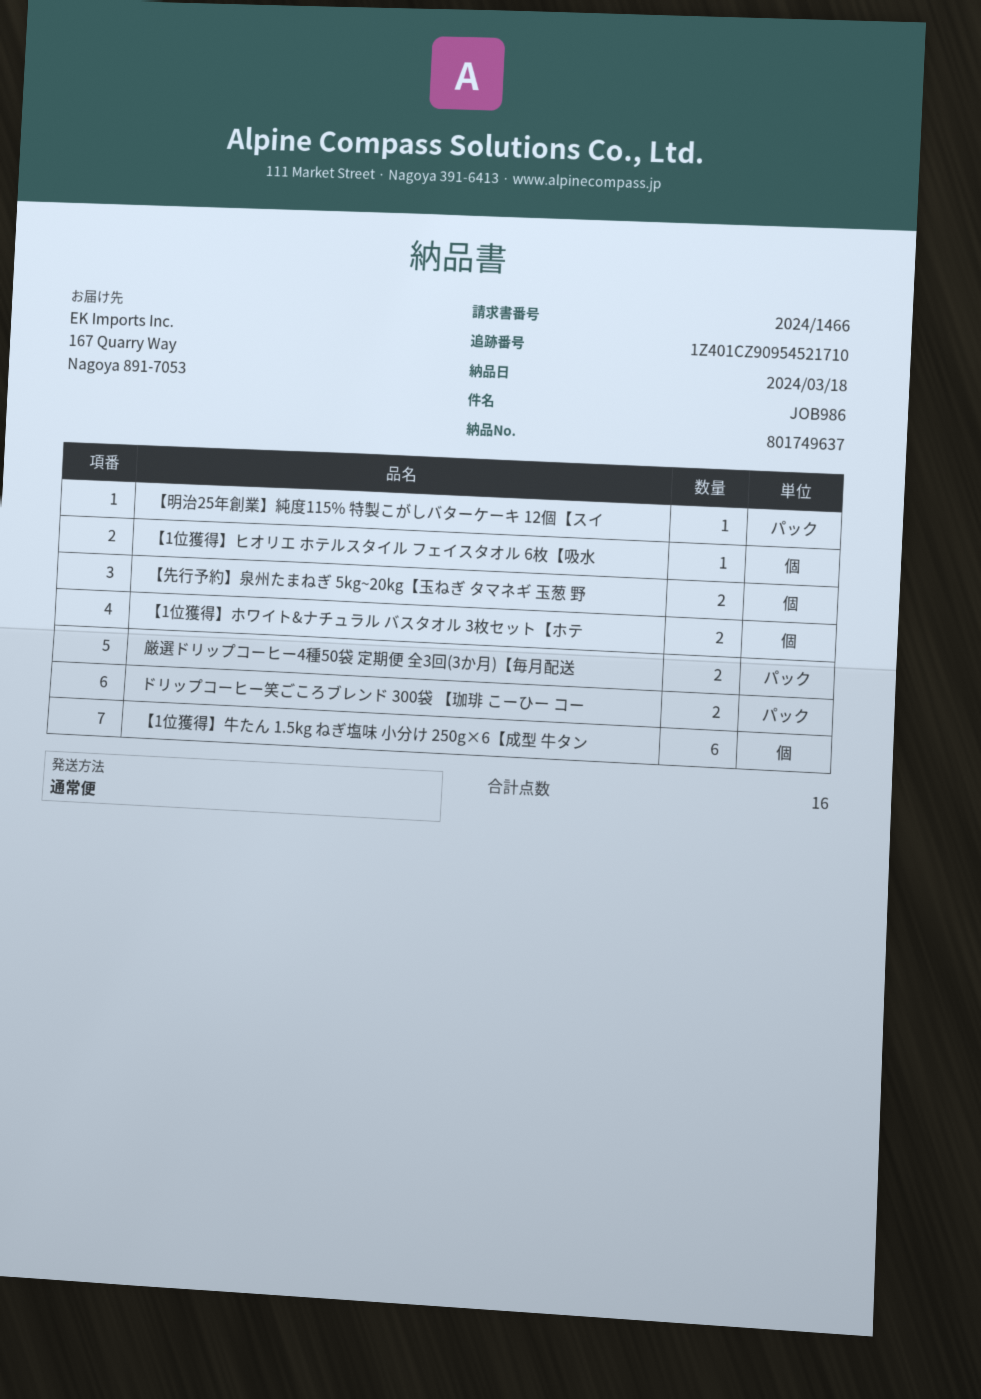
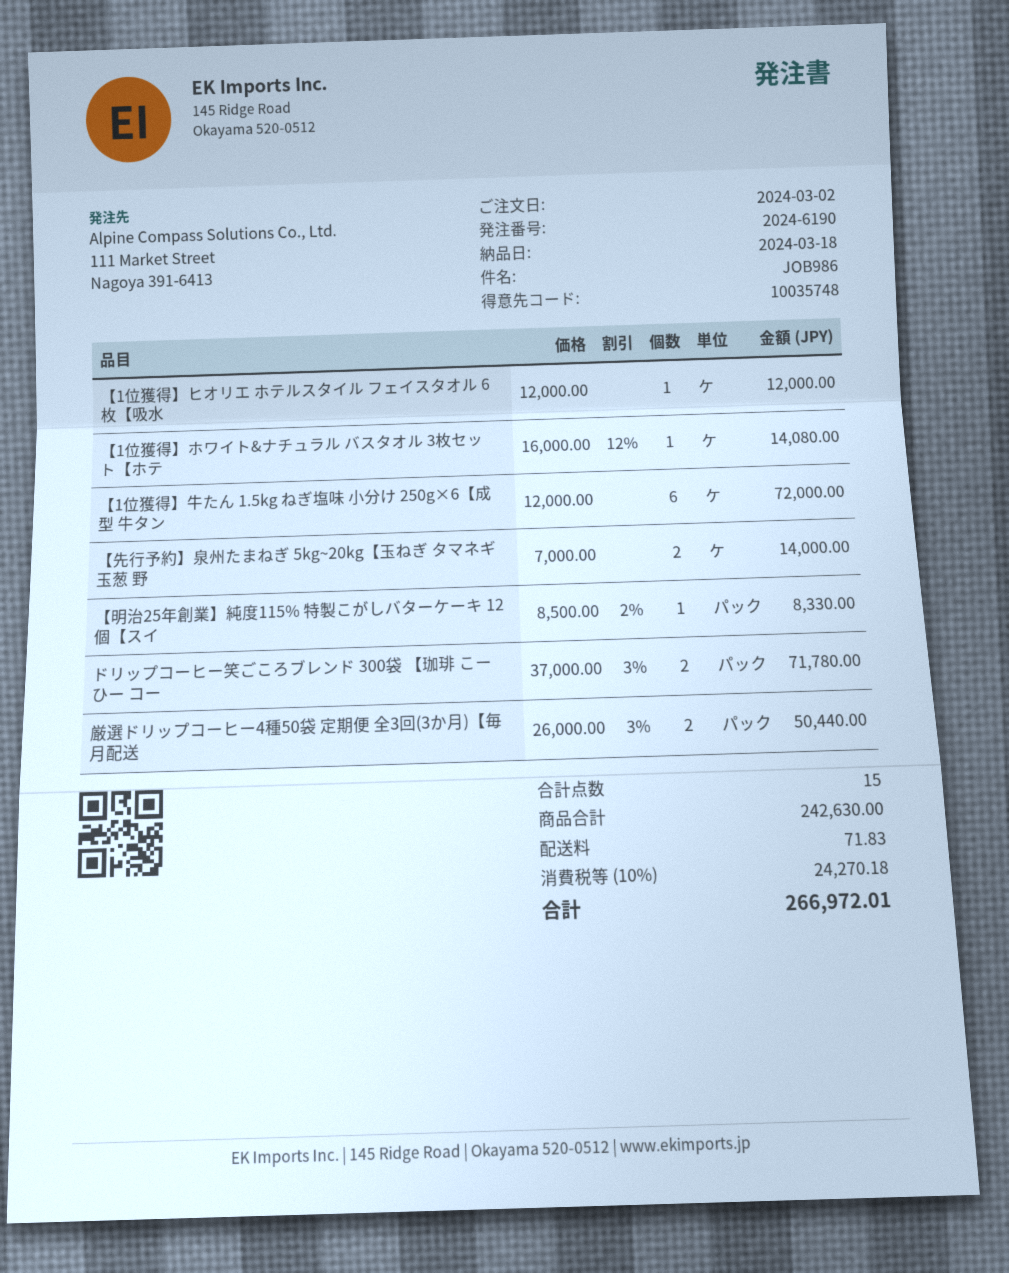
【1位獲得】ホワイト&ナチュラル バスタオル 3枚セット【ホテ: 2 -> 1
total quantity: 16 -> 15

